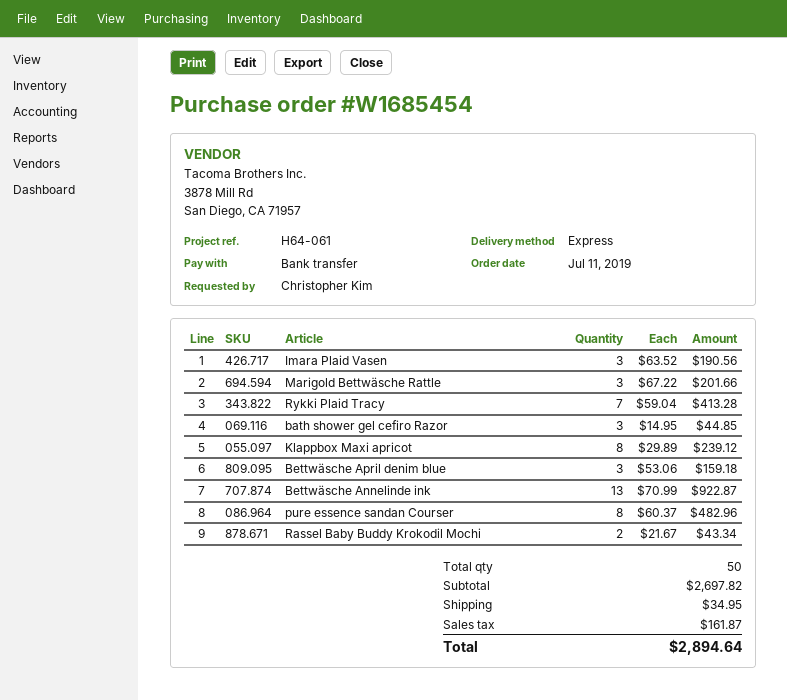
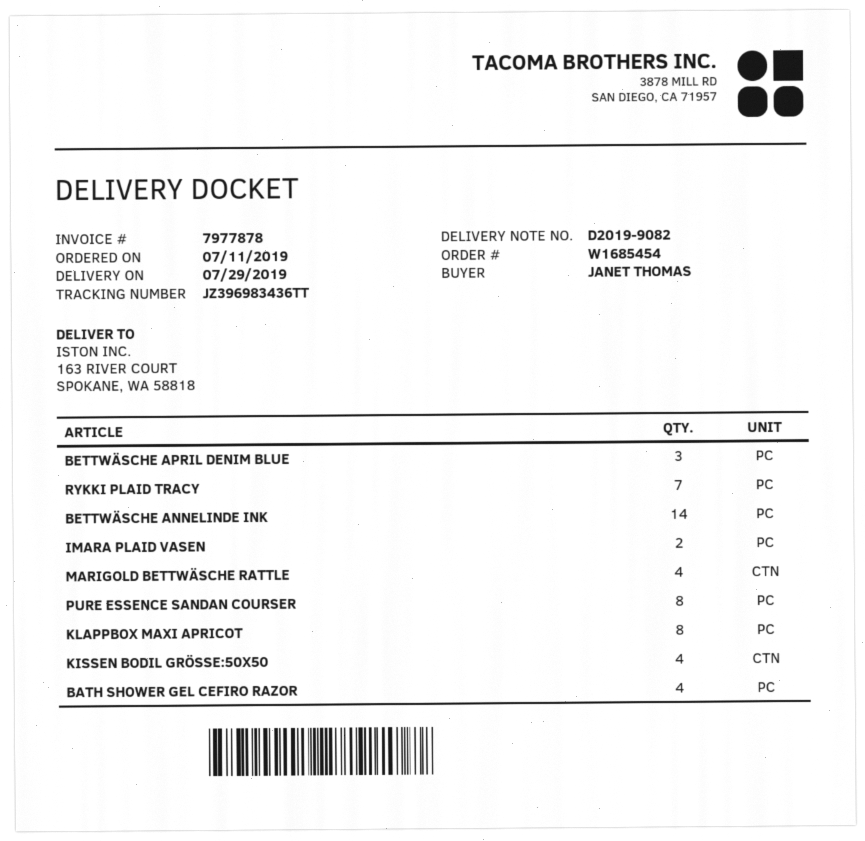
ordered by: Christopher Kim -> JANET THOMAS
Imara Plaid Vasen: 3 -> 2
Marigold Bettwäsche Rattle: 3 -> 4
bath shower gel cefiro Razor: 3 -> 4
Bettwäsche Annelinde ink: 13 -> 14
Rassel Baby Buddy Krokodil Mochi: 2 -> none
KISSEN BODIL GRÖSSE:50X50: none -> 4

